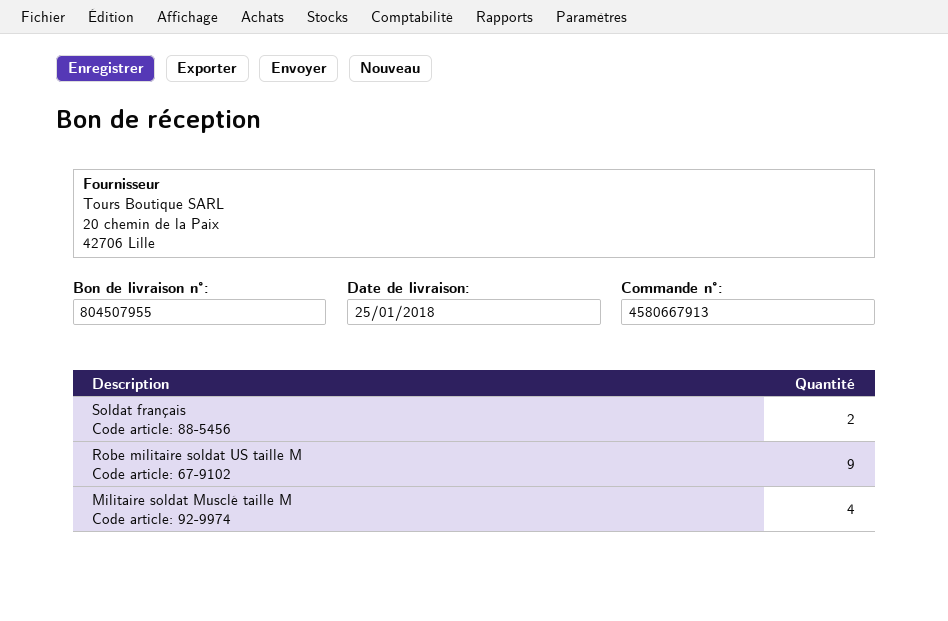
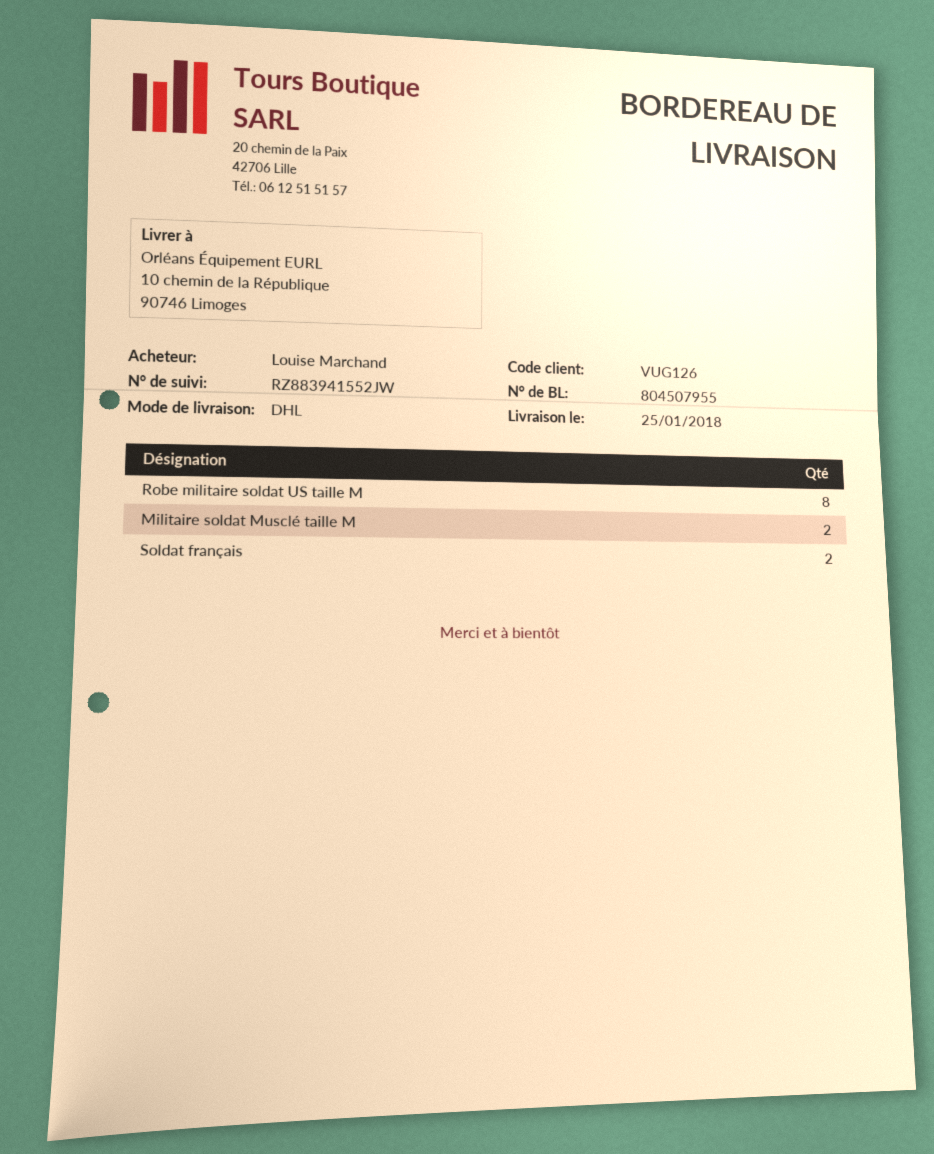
Robe militaire soldat US taille M: 9 -> 8
Militaire soldat Musclé taille M: 4 -> 2

